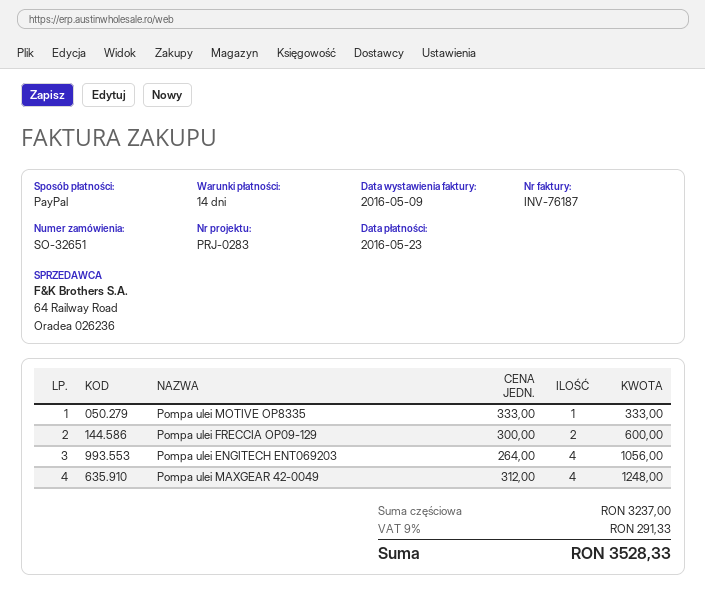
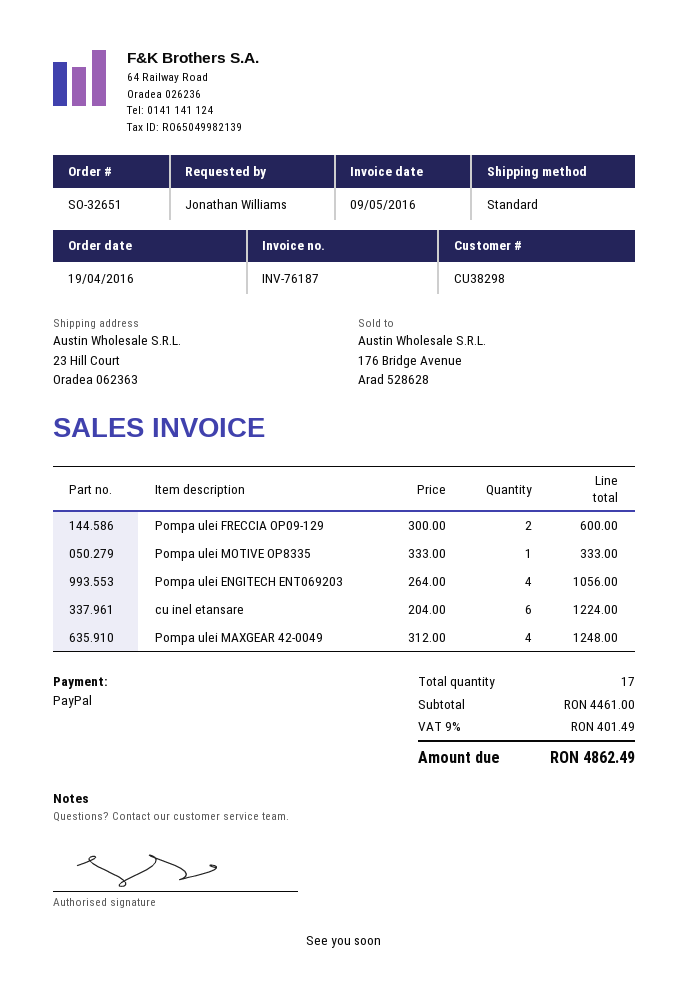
cu inel etansare: none -> 6 x 204.00 = 1224.00
subtotal: 3237.00 -> 4461.00
tax: 9% = 291.33 -> 9% = 401.49
total: 3528.33 -> 4862.49

